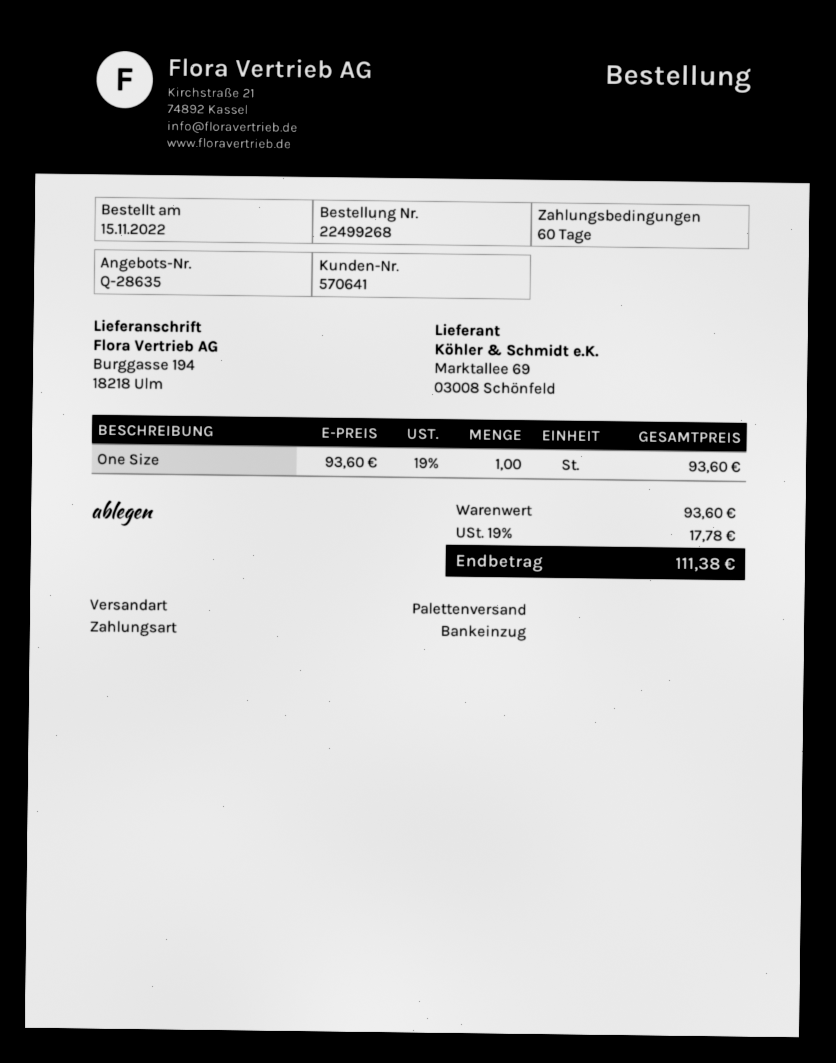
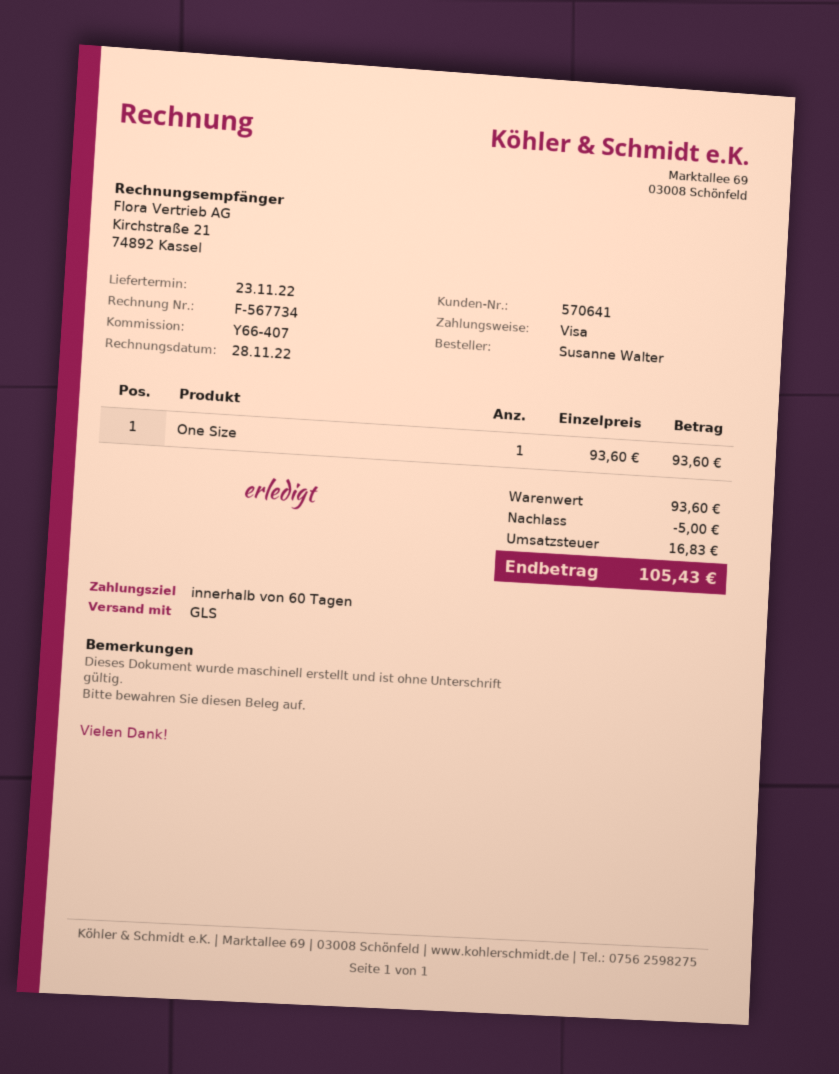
payment method: direct debit -> Visa
shipping method: pallet freight -> GLS
discount: none -> 5.00
tax: 17.78 -> 16.83
total: 111.38 -> 105.43

